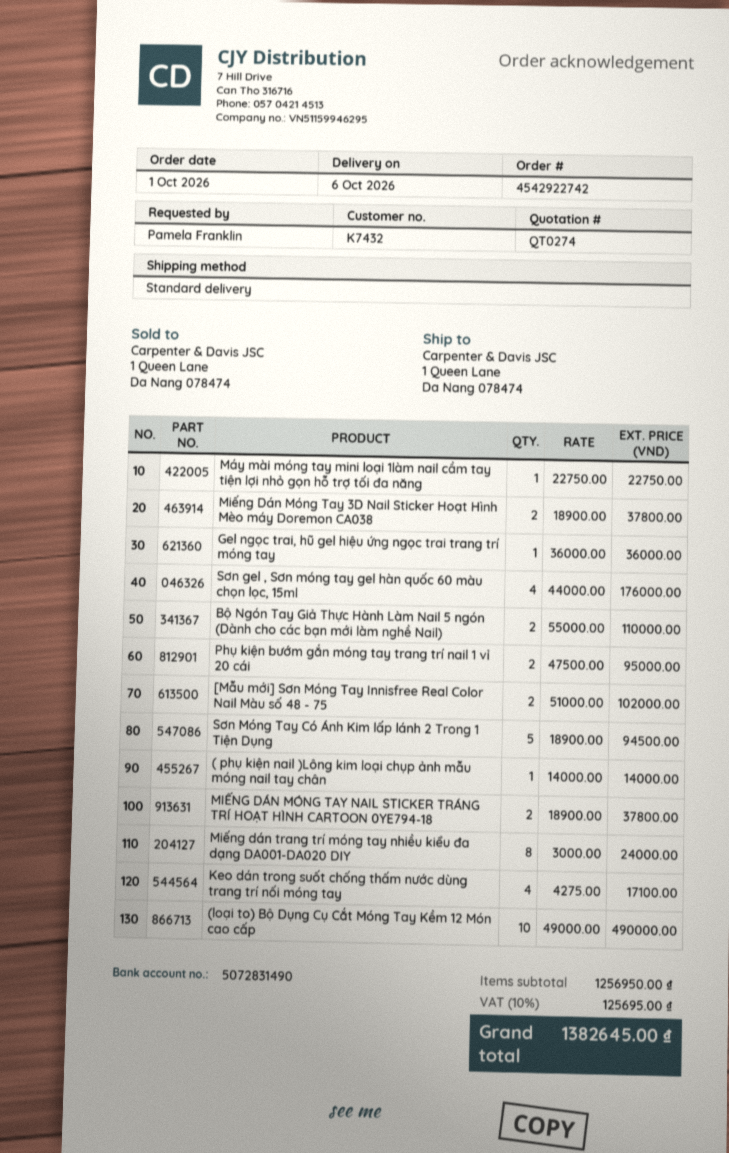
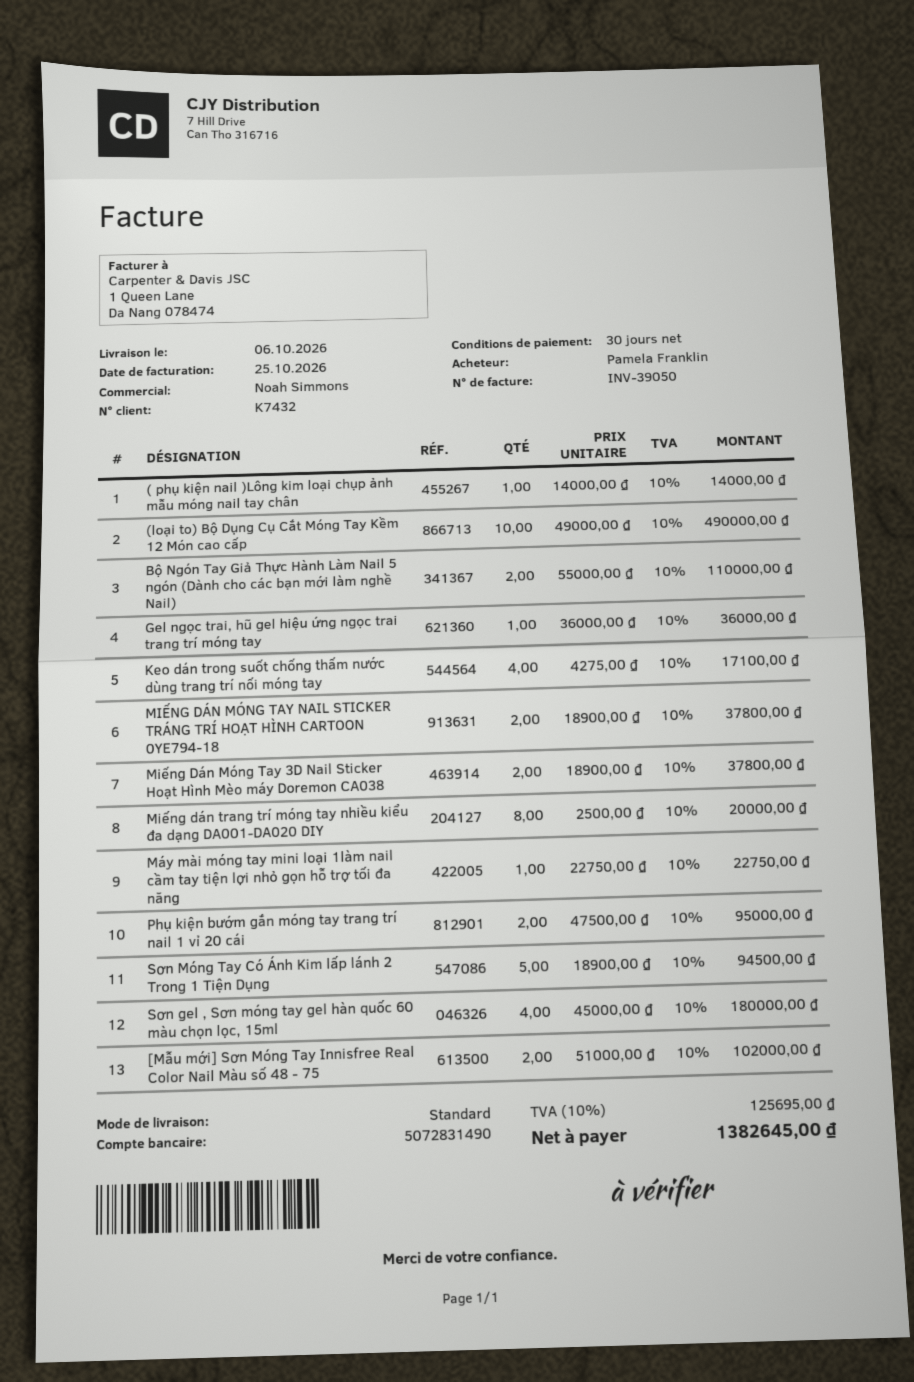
Sơn gel , Sơn móng tay gel hàn quốc 60 màu chọn lọc, 15ml: 4 x 44000.00 = 176000.00 -> 4 x 45000.00 = 180000.00
Miếng dán trang trí móng tay nhiều kiểu đa dạng DA001-DA020 DIY: 8 x 3000.00 = 24000.00 -> 8 x 2500.00 = 20000.00

